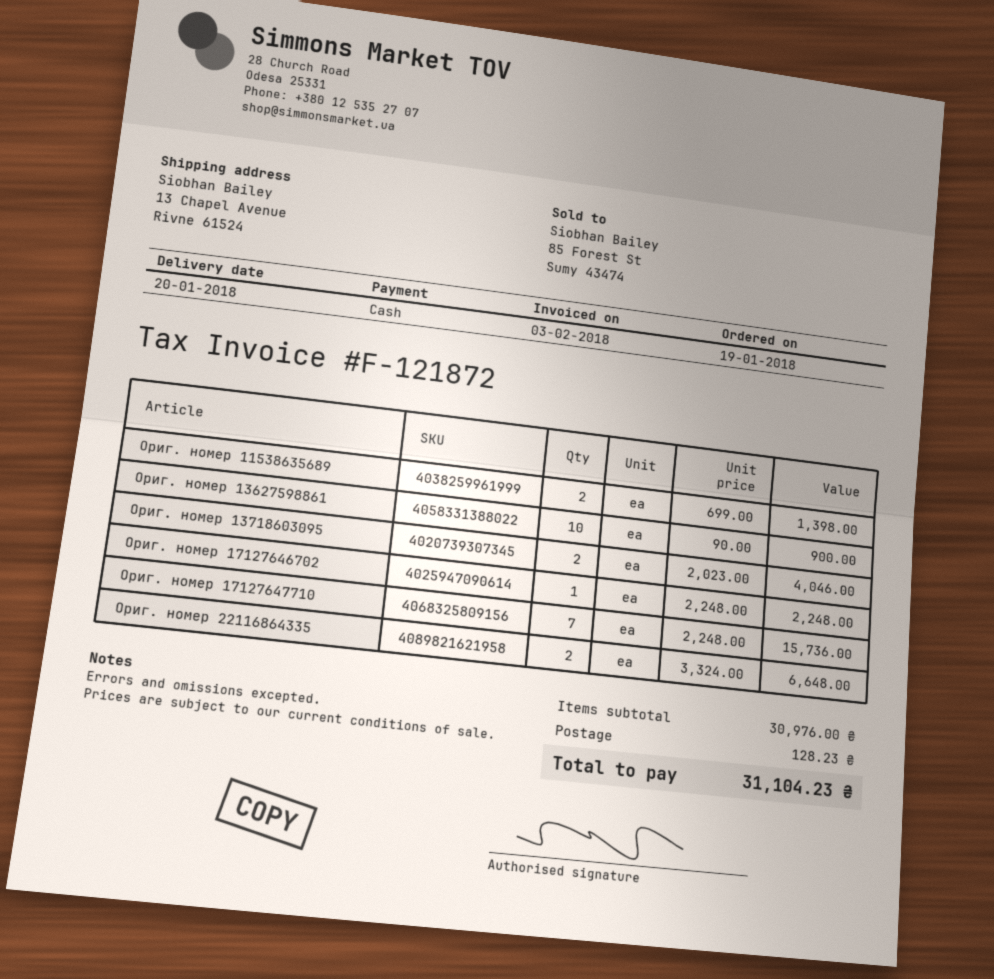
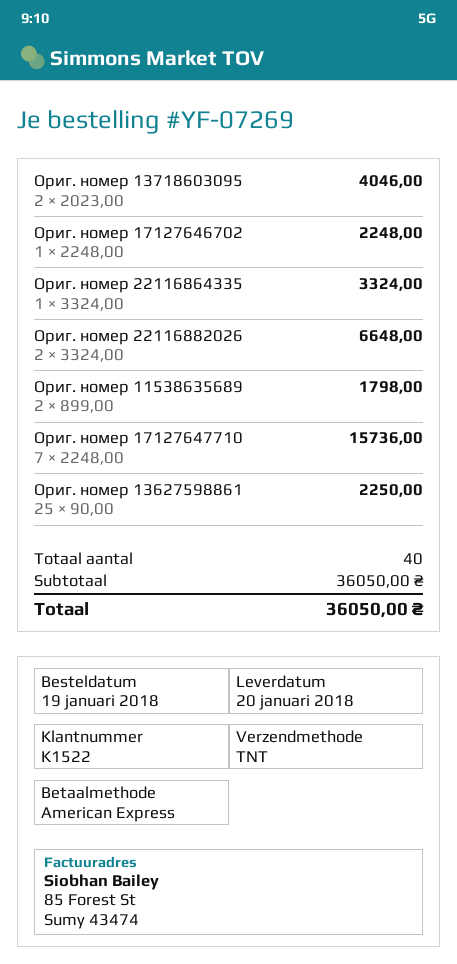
payment method: cash -> American Express
Ориг. номер 11538635689: 2 x 699.00 = 1398.00 -> 2 x 899.00 = 1798.00
Ориг. номер 13627598861: 10 x 90.00 = 900.00 -> 25 x 90.00 = 2250.00
Ориг. номер 22116864335: 2 x 3324.00 = 6648.00 -> 1 x 3324.00 = 3324.00
Ориг. номер 22116882026: none -> 2 x 3324.00 = 6648.00
subtotal: 30976.00 -> 36050.00
shipping: 128.23 -> none
total: 31104.23 -> 36050.00

